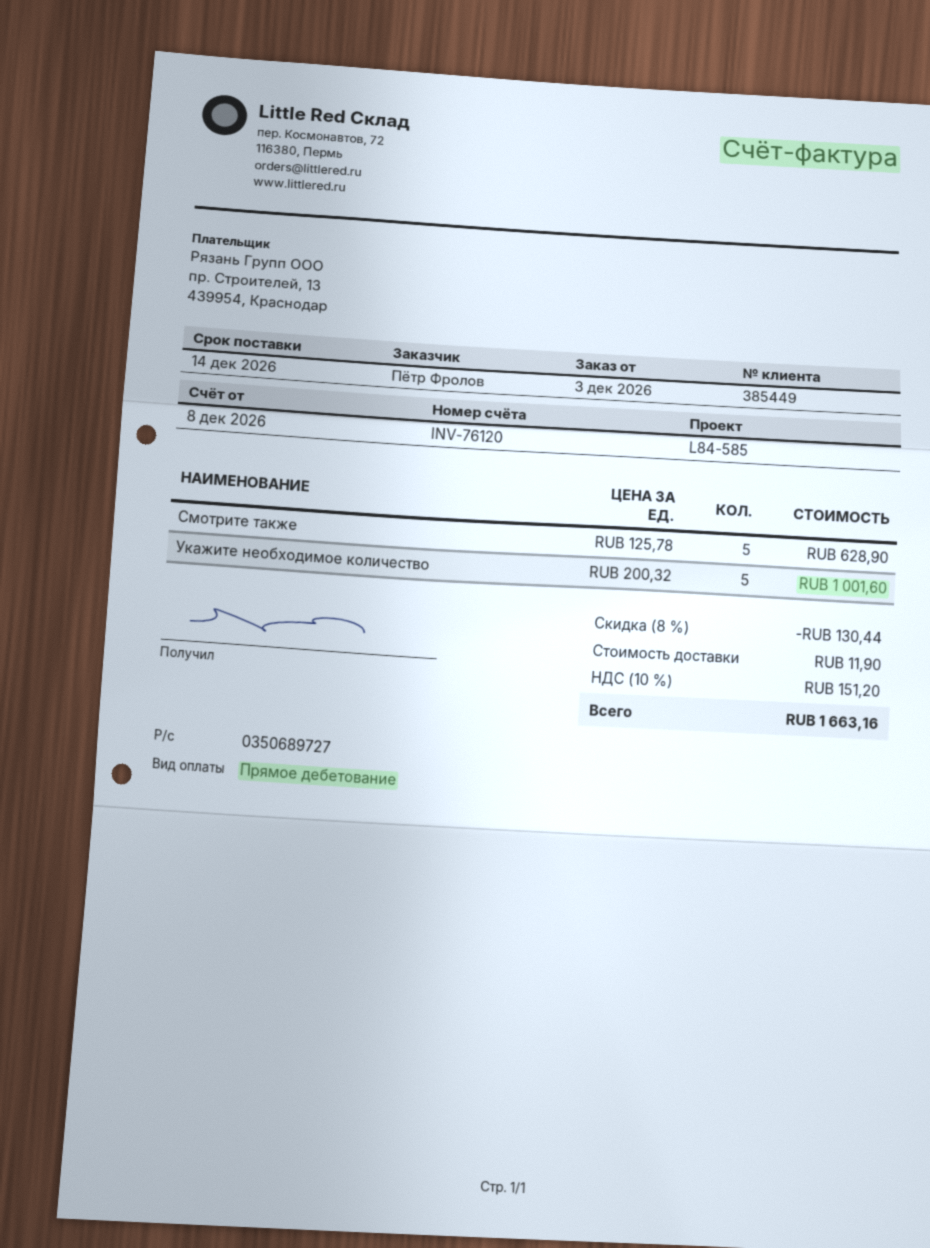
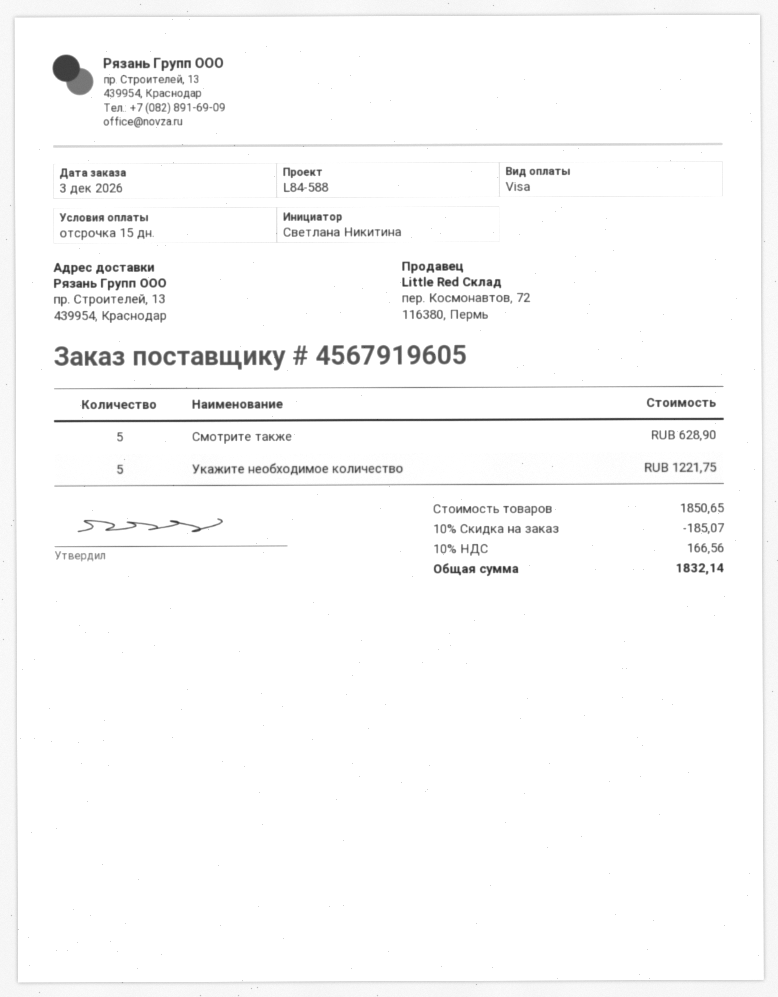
reference: L84-585 -> L84-588
ordered by: Пётр Фролов -> Светлана Никитина
payment method: direct debit -> Visa
Укажите необходимое количество: 5 for 1001.60 -> 5 for 1221.75
discount: 8% = 130.44 -> 10% = 185.07
shipping: 11.90 -> none
tax: 10% = 151.20 -> 10% = 166.56
total: 1663.16 -> 1832.14

